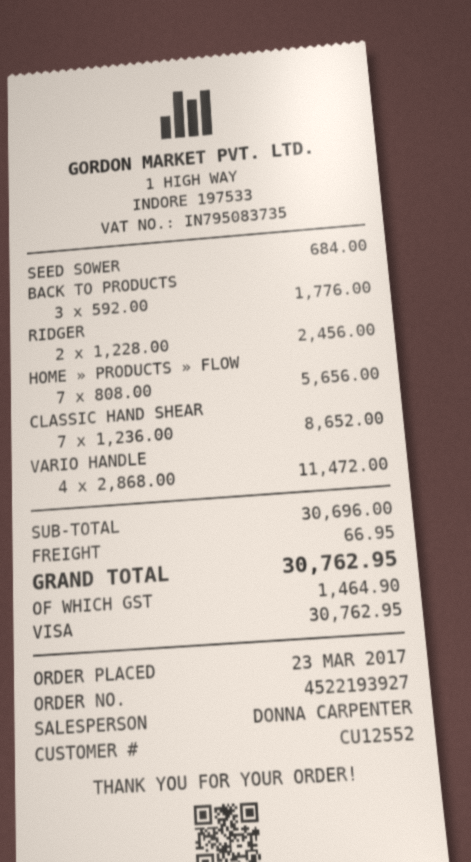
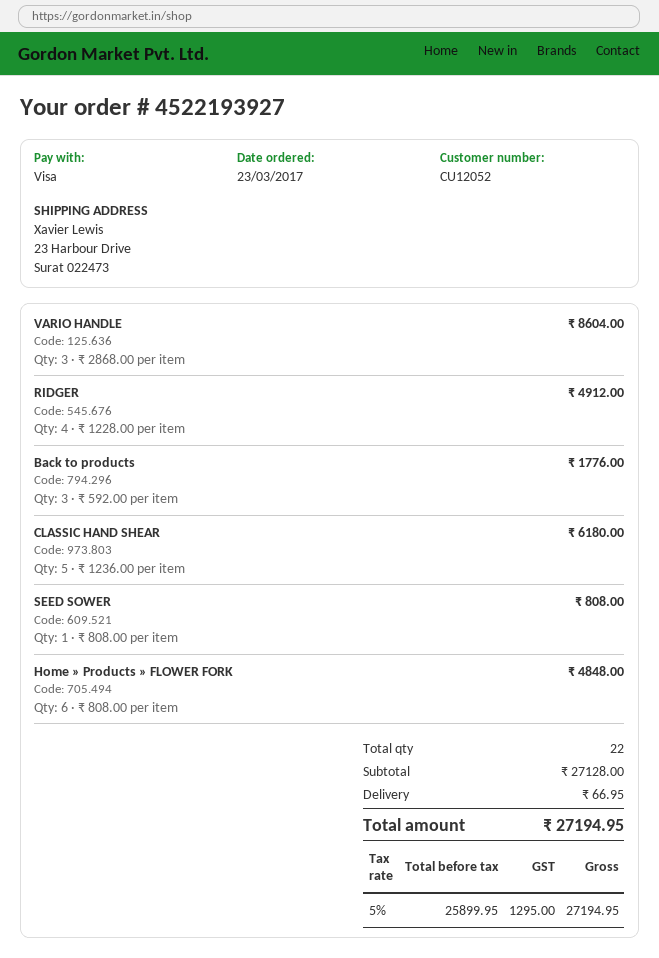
customer number: CU12552 -> CU12052
SEED SOWER: 1 x 684.00 = 684.00 -> 1 x 808.00 = 808.00
RIDGER: 2 x 1228.00 = 2456.00 -> 4 x 1228.00 = 4912.00
HOME » PRODUCTS » FLOW: 7 x 808.00 = 5656.00 -> 6 x 808.00 = 4848.00
CLASSIC HAND SHEAR: 7 x 1236.00 = 8652.00 -> 5 x 1236.00 = 6180.00
VARIO HANDLE: 4 x 2868.00 = 11472.00 -> 3 x 2868.00 = 8604.00
subtotal: 30696.00 -> 27128.00
tax: 1464.90 -> 1295.00
total: 30762.95 -> 27194.95

